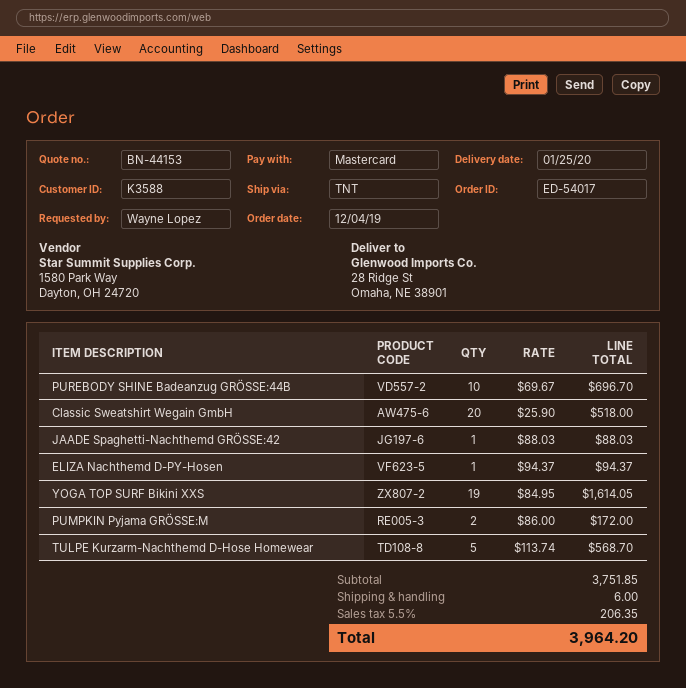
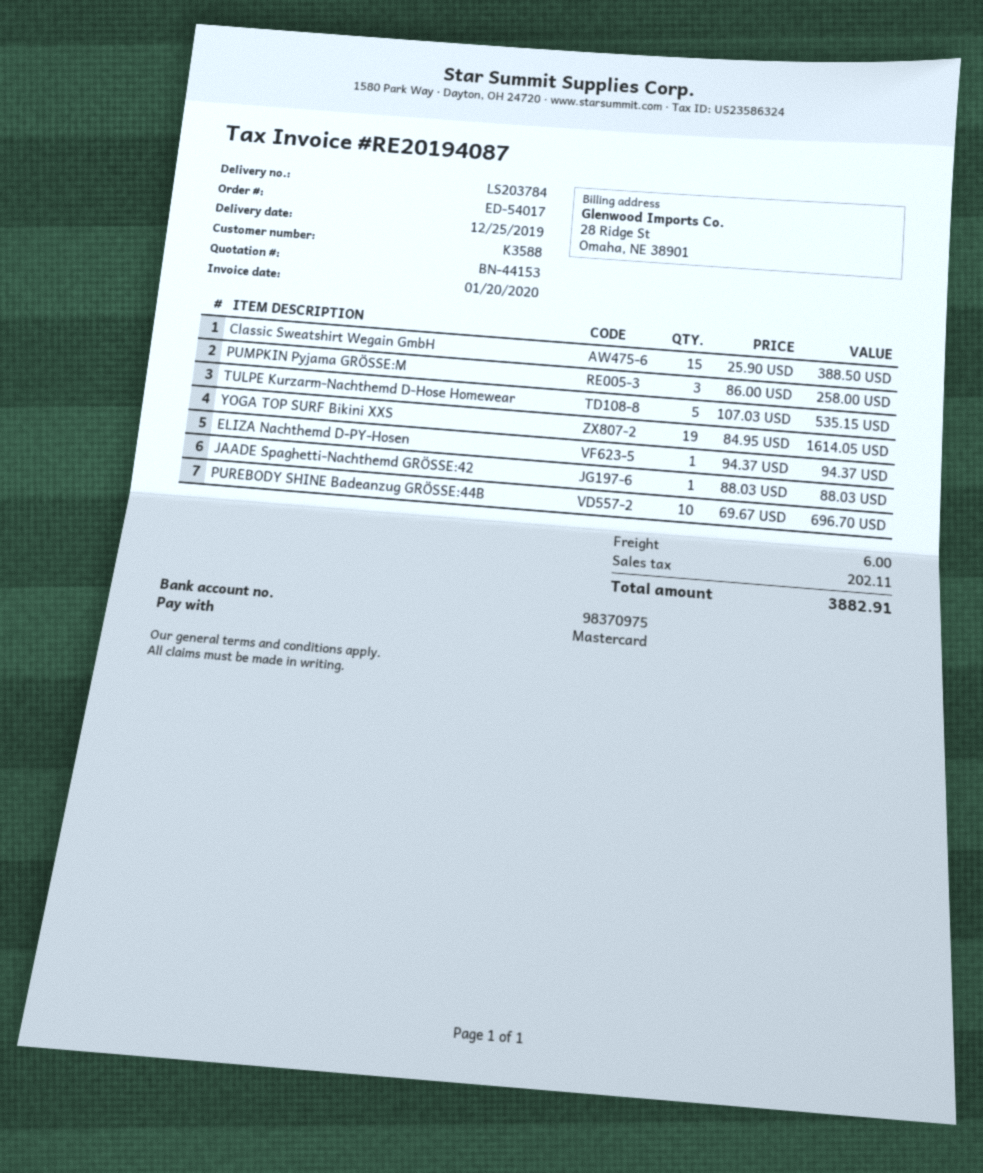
delivery date: 2020-01-25 -> 2019-12-25
Classic Sweatshirt Wegain GmbH: 20 x 25.90 = 518.00 -> 15 x 25.90 = 388.50
PUMPKIN Pyjama GRÖSSE:M: 2 x 86.00 = 172.00 -> 3 x 86.00 = 258.00
TULPE Kurzarm-Nachthemd D-Hose Homewear: 5 x 113.74 = 568.70 -> 5 x 107.03 = 535.15
tax: 206.35 -> 202.11
total: 3964.20 -> 3882.91

